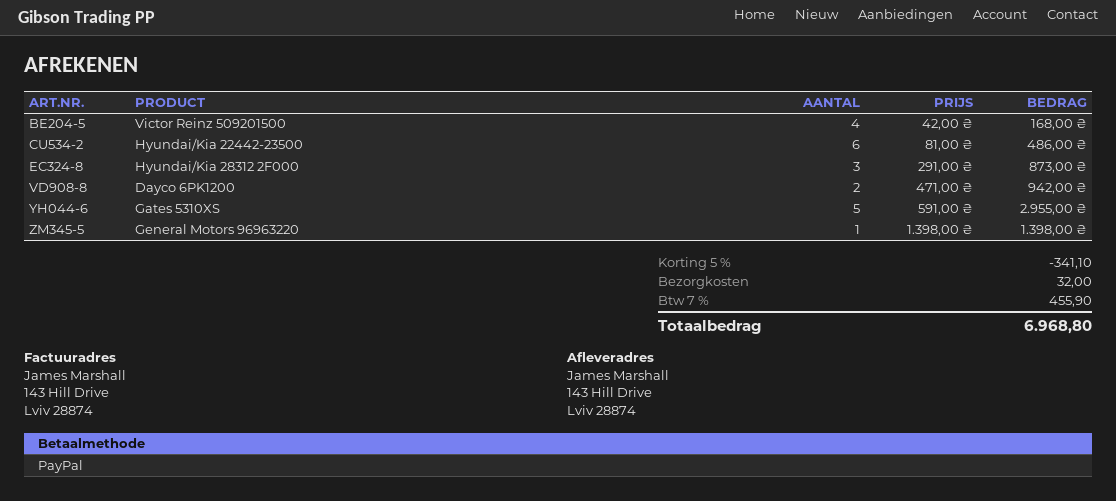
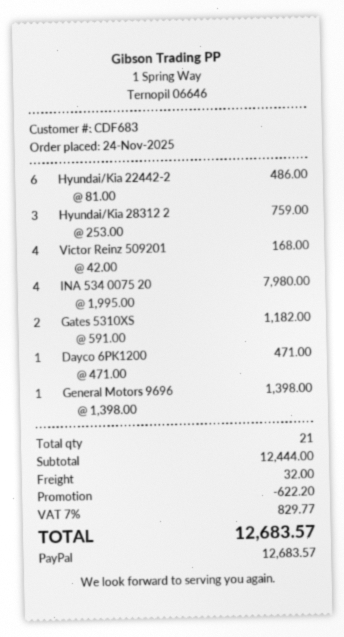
Hyundai/Kia 28312 2F000: 3 x 291.00 = 873.00 -> 3 x 253.00 = 759.00
Dayco 6PK1200: 2 x 471.00 = 942.00 -> 1 x 471.00 = 471.00
Gates 5310XS: 5 x 591.00 = 2955.00 -> 2 x 591.00 = 1182.00
INA 534 0075 20: none -> 4 x 1995.00 = 7980.00
discount: 341.10 -> 622.20
tax: 7% = 455.90 -> 7% = 829.77
total: 6968.80 -> 12683.57

